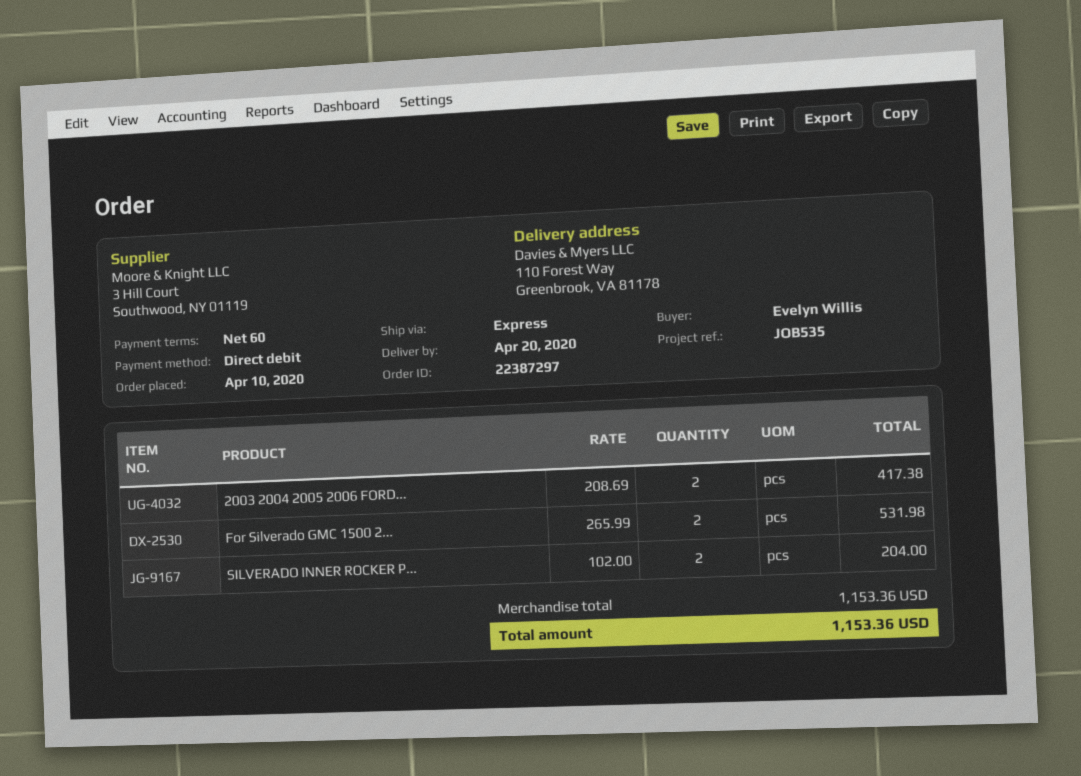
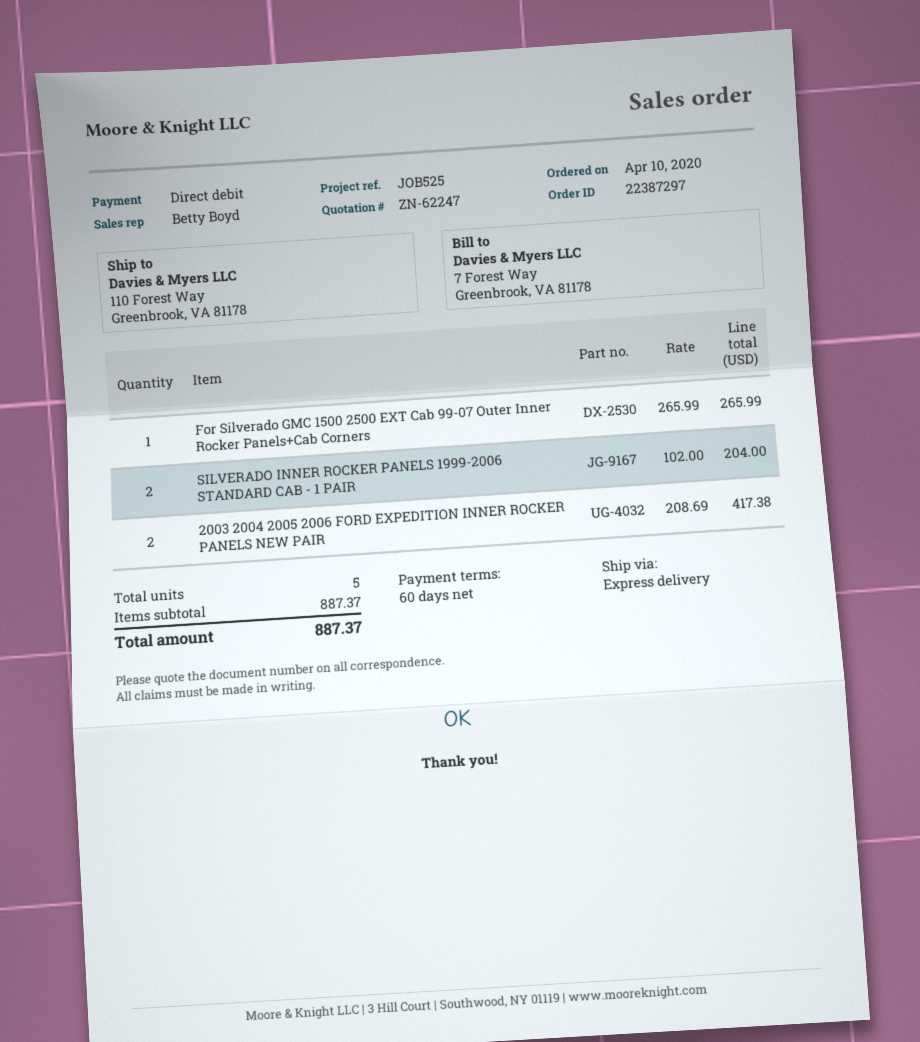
reference: JOB535 -> JOB525
For Silverado GMC 1500 2...: 2 x 265.99 = 531.98 -> 1 x 265.99 = 265.99
subtotal: 1153.36 -> 887.37
total: 1153.36 -> 887.37

